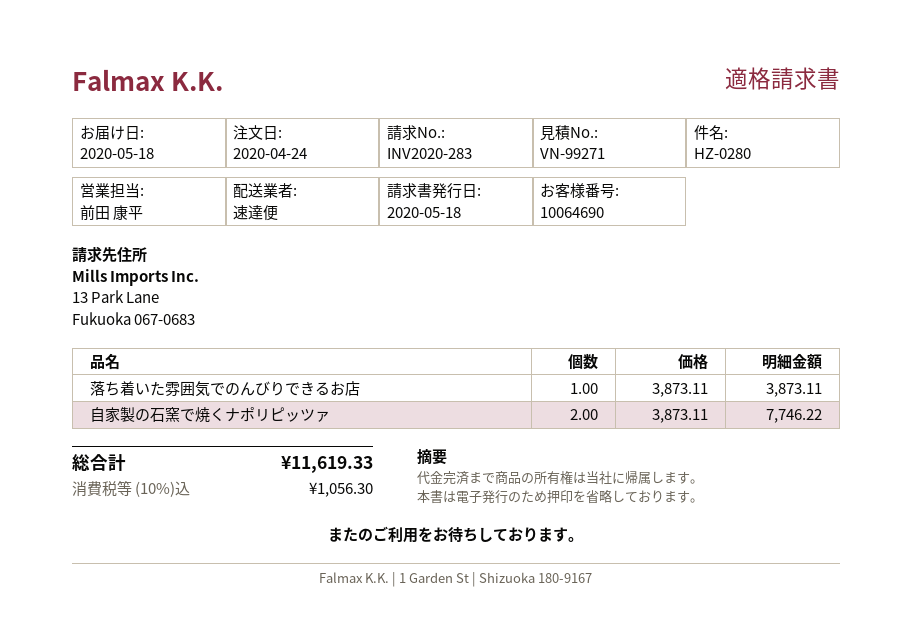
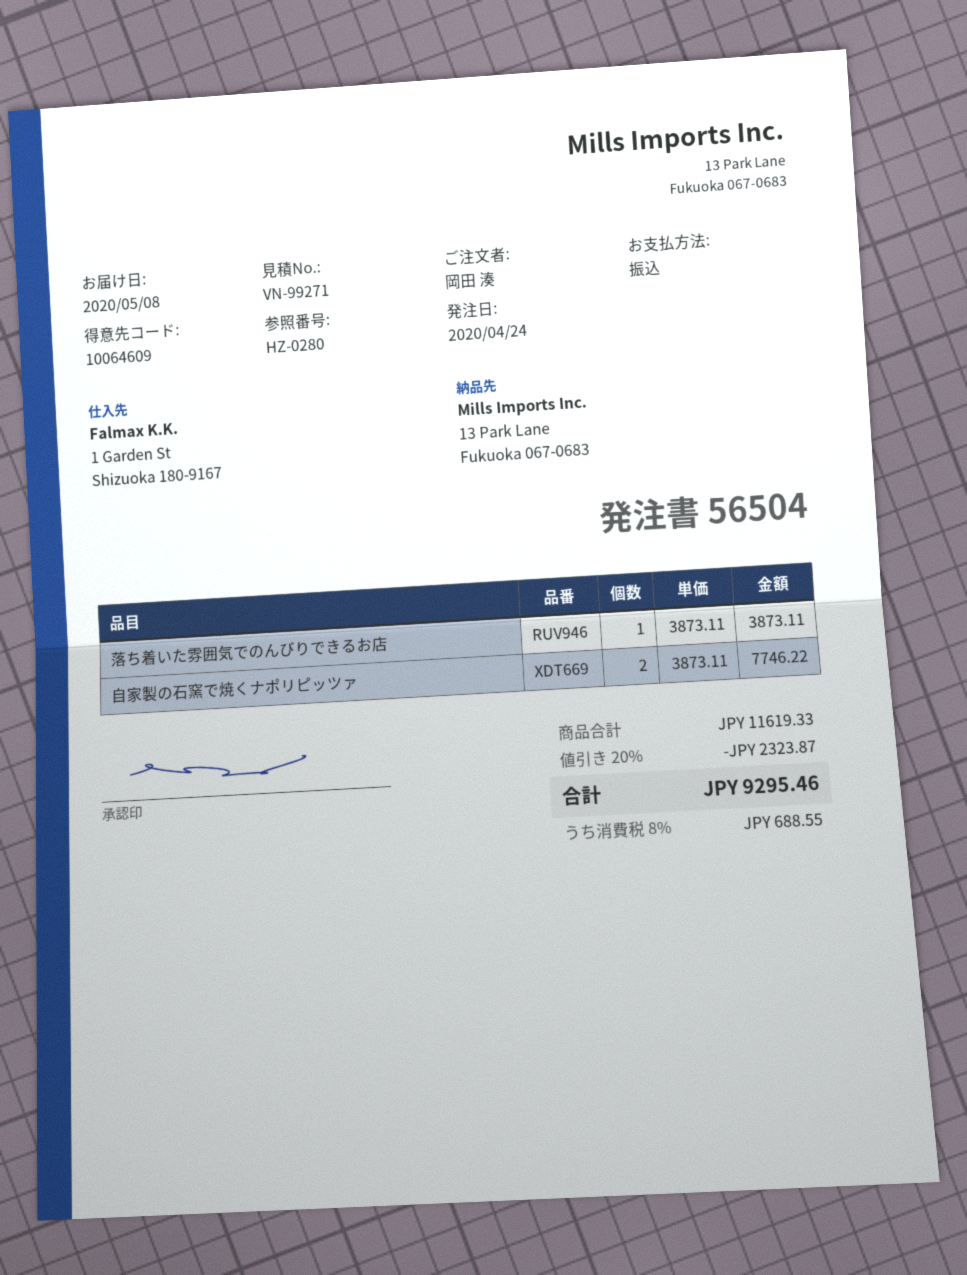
delivery date: 2020-05-18 -> 2020-05-08
customer number: 10064690 -> 10064609
discount: none -> 20% = 2323.87
tax: 10% = 1056.30 -> 8% = 688.55
total: 11619.33 -> 9295.46

